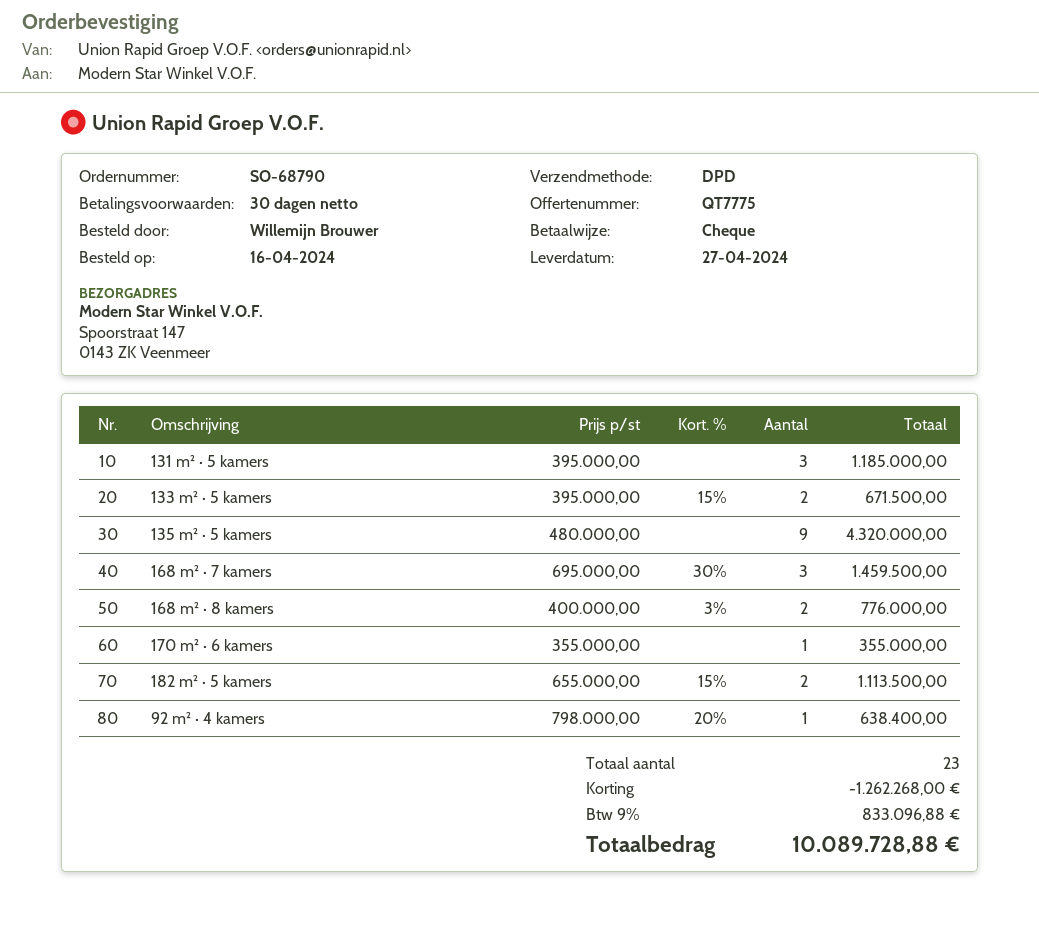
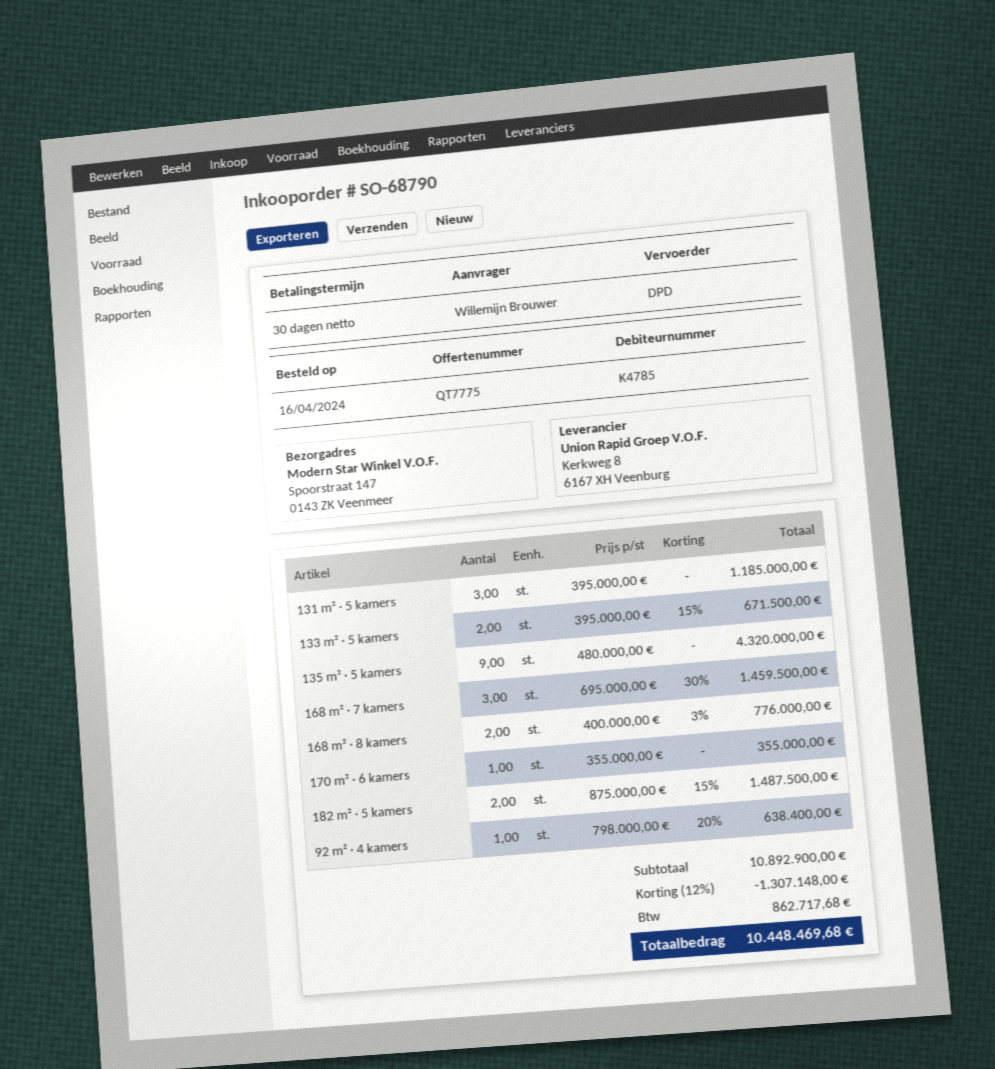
182 m² · 5 kamers: 2 x 655000.00 - 15% = 1113500.00 -> 2 x 875000.00 - 15% = 1487500.00
discount: 1262268.00 -> 1307148.00
tax: 833096.88 -> 862717.68
total: 10089728.88 -> 10448469.68

